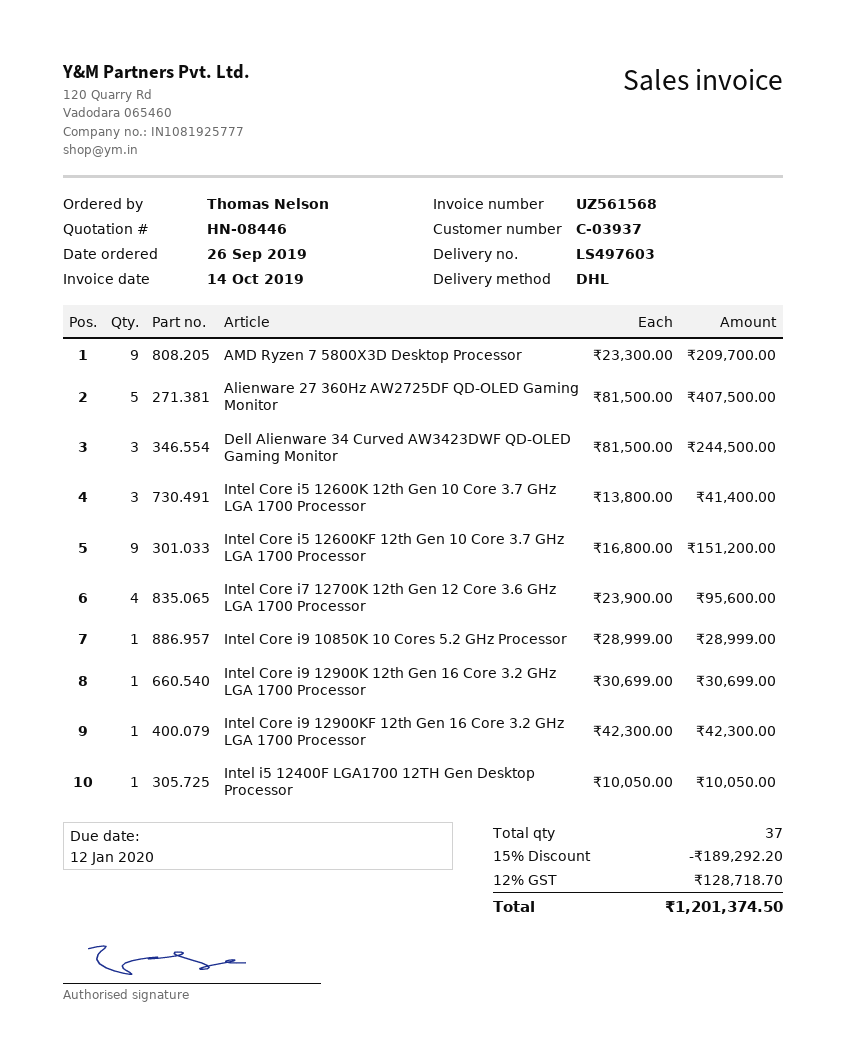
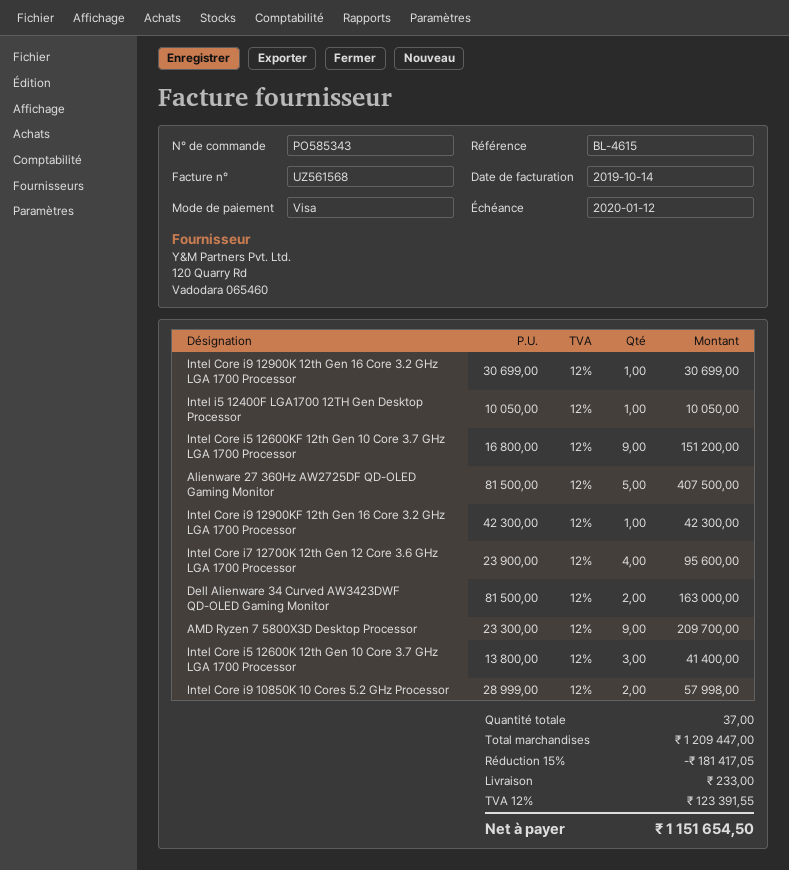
Dell Alienware 34 Curved AW3423DWF QD-OLED Gaming Monitor: 3 x 81500.00 = 244500.00 -> 2 x 81500.00 = 163000.00
Intel Core i9 10850K 10 Cores 5.2 GHz Processor: 1 x 28999.00 = 28999.00 -> 2 x 28999.00 = 57998.00
discount: 15% = 189292.20 -> 15% = 181417.05
shipping: none -> 233.00
tax: 12% = 128718.70 -> 12% = 123391.55
total: 1201374.50 -> 1151654.50

